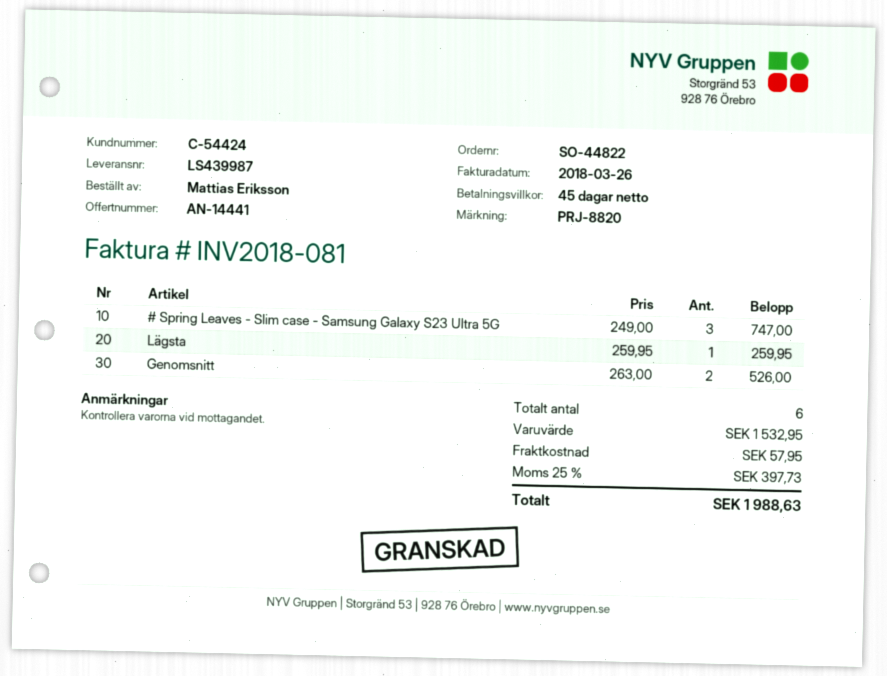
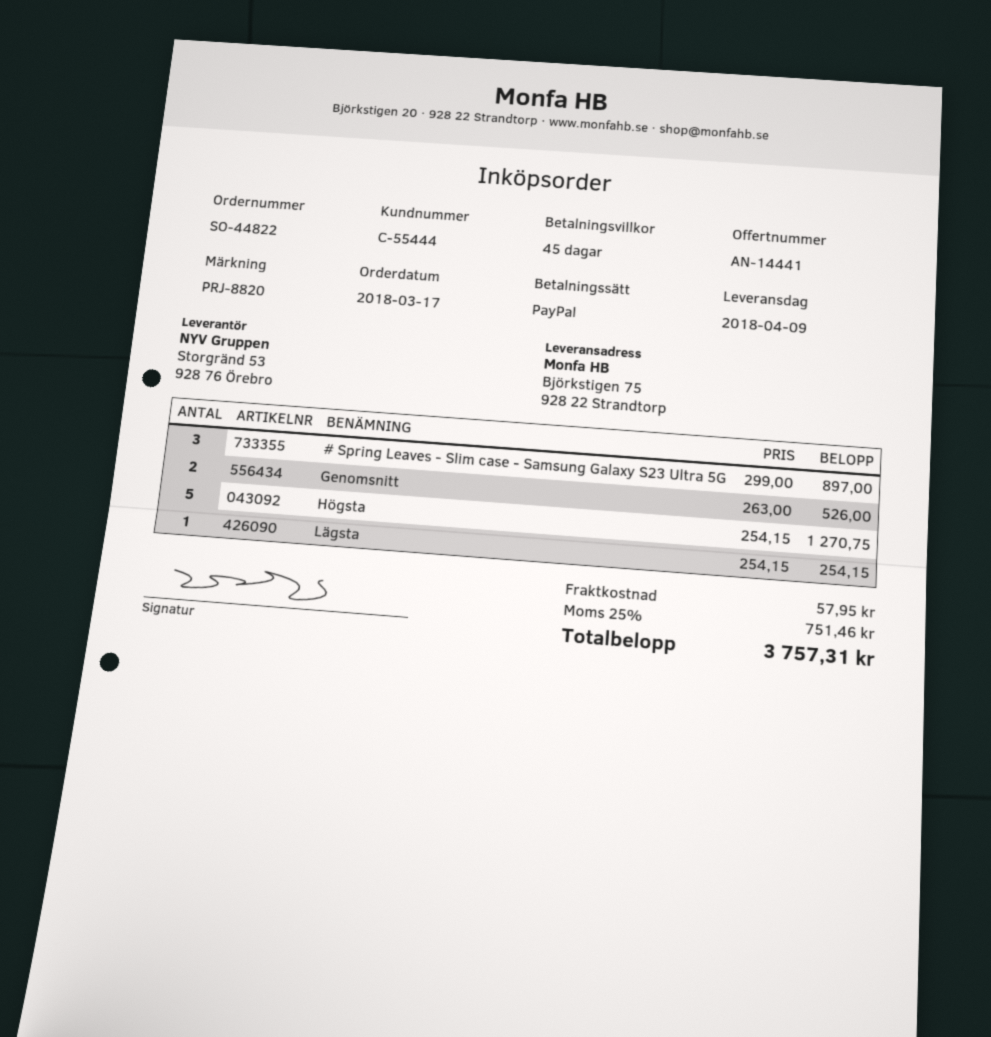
customer number: C-54424 -> C-55444
# Spring Leaves - Slim case - Samsung Galaxy S23 Ultra 5G: 3 x 249.00 = 747.00 -> 3 x 299.00 = 897.00
Lägsta: 1 x 259.95 = 259.95 -> 1 x 254.15 = 254.15
Högsta: none -> 5 x 254.15 = 1270.75
tax: 25% = 397.73 -> 25% = 751.46
total: 1988.63 -> 3757.31

